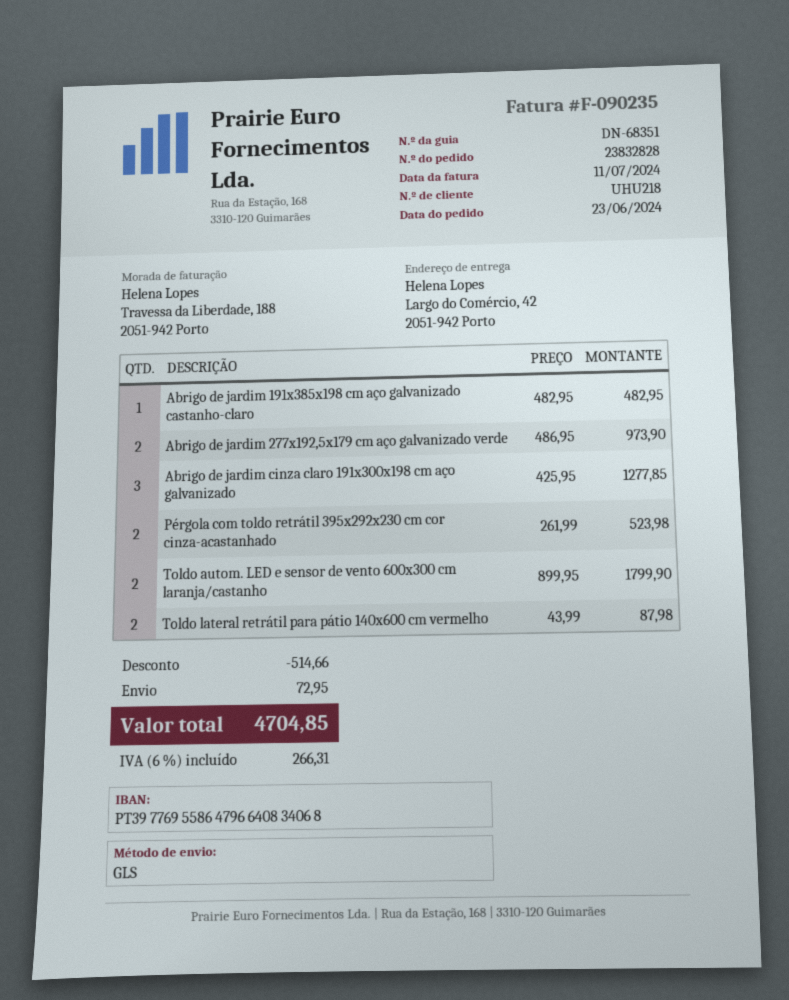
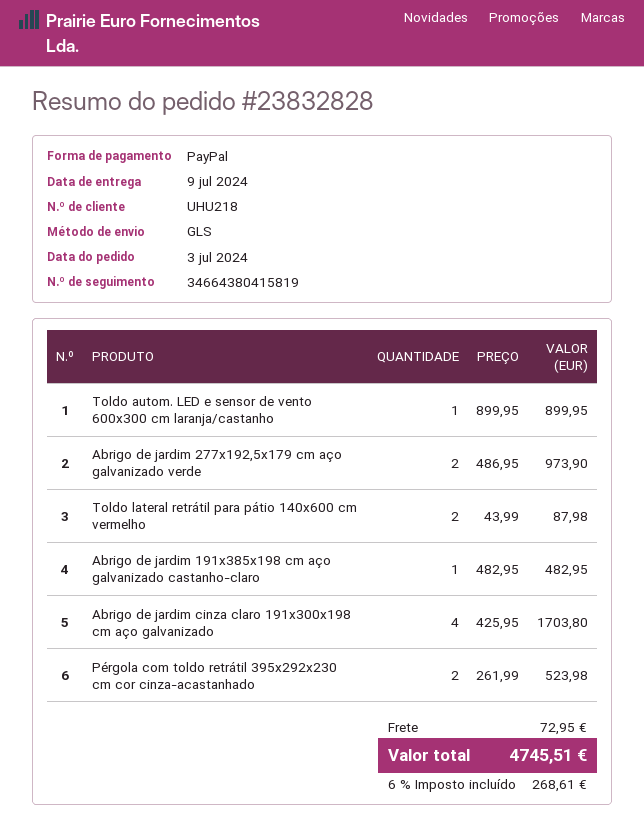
order date: 2024-06-23 -> 2024-07-03
Abrigo de jardim cinza claro 191x300x198 cm aço galvanizado: 3 x 425.95 = 1277.85 -> 4 x 425.95 = 1703.80
Toldo autom. LED e sensor de vento 600x300 cm laranja/castanho: 2 x 899.95 = 1799.90 -> 1 x 899.95 = 899.95
discount: 514.66 -> none
tax: 6% = 266.31 -> 6% = 268.61
total: 4704.85 -> 4745.51

